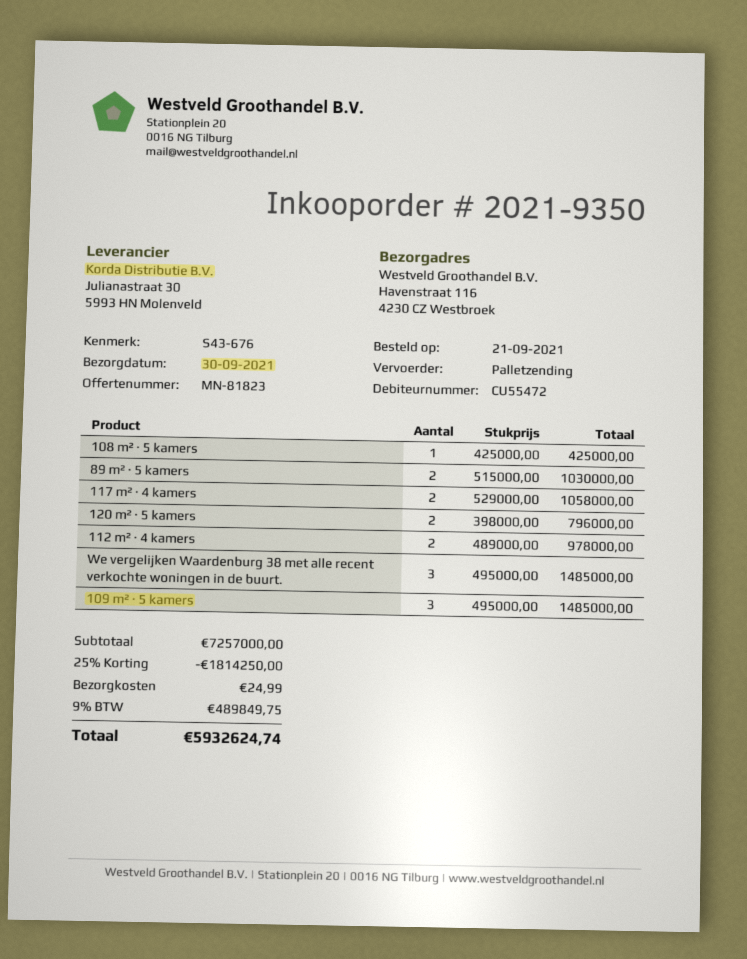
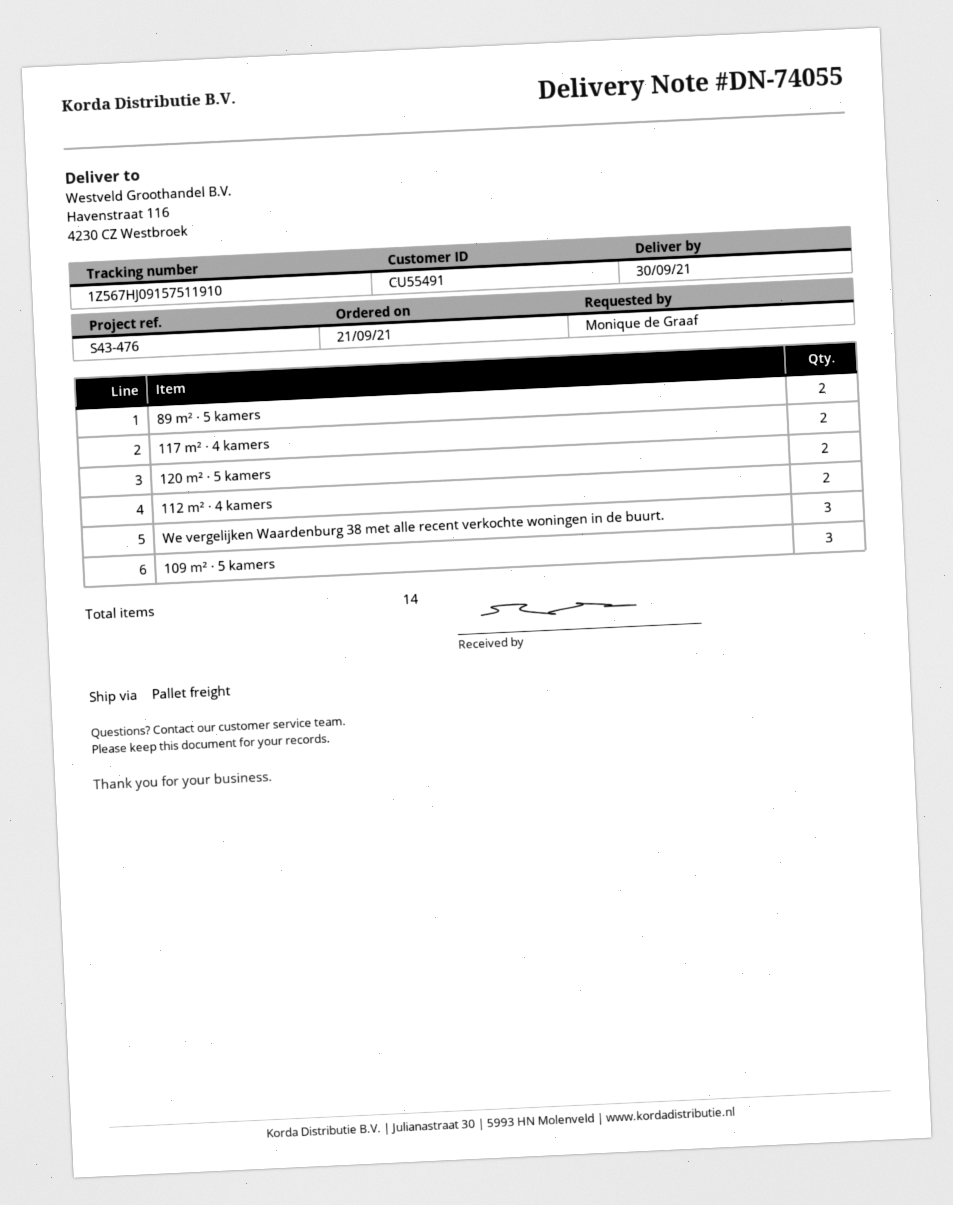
customer number: CU55472 -> CU55491
reference: S43-676 -> S43-476
108 m² · 5 kamers: 1 -> none

